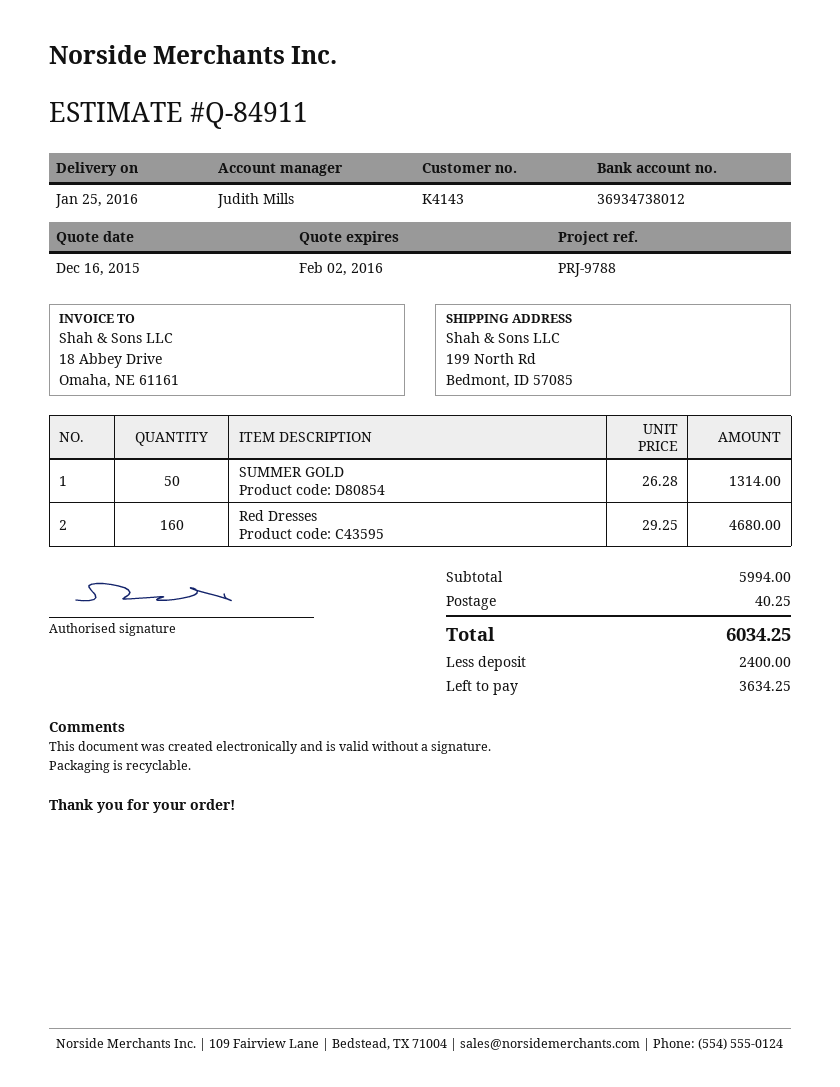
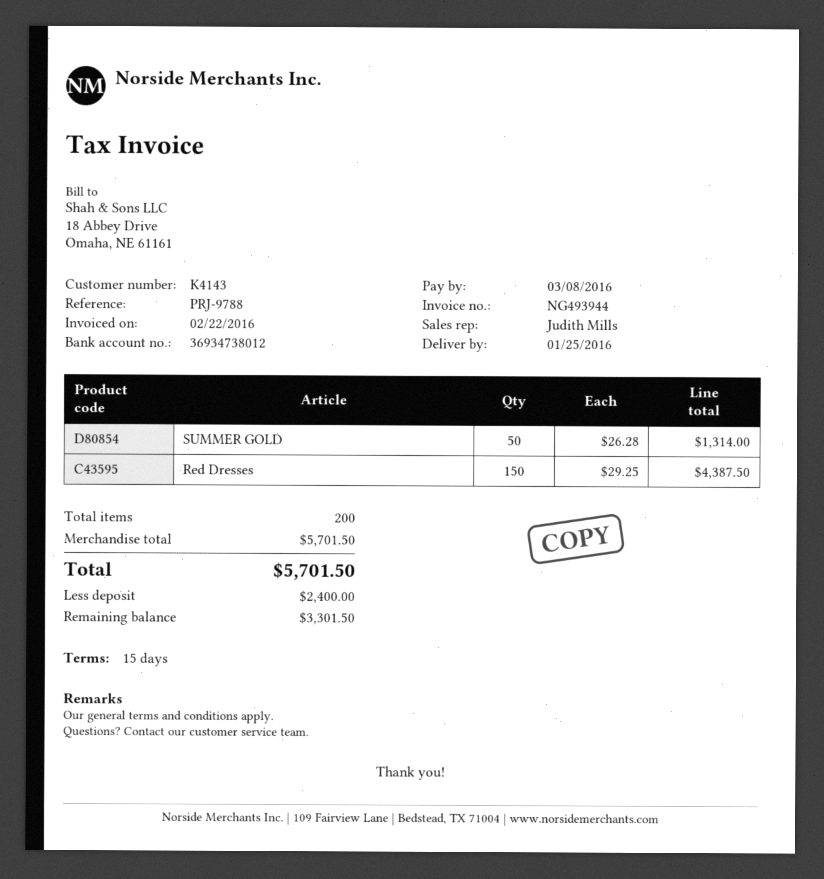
Red Dresses: 160 x 29.25 = 4680.00 -> 150 x 29.25 = 4387.50
subtotal: 5994.00 -> 5701.50
shipping: 40.25 -> none
total: 6034.25 -> 5701.50
balance: 3634.25 -> 3301.50

